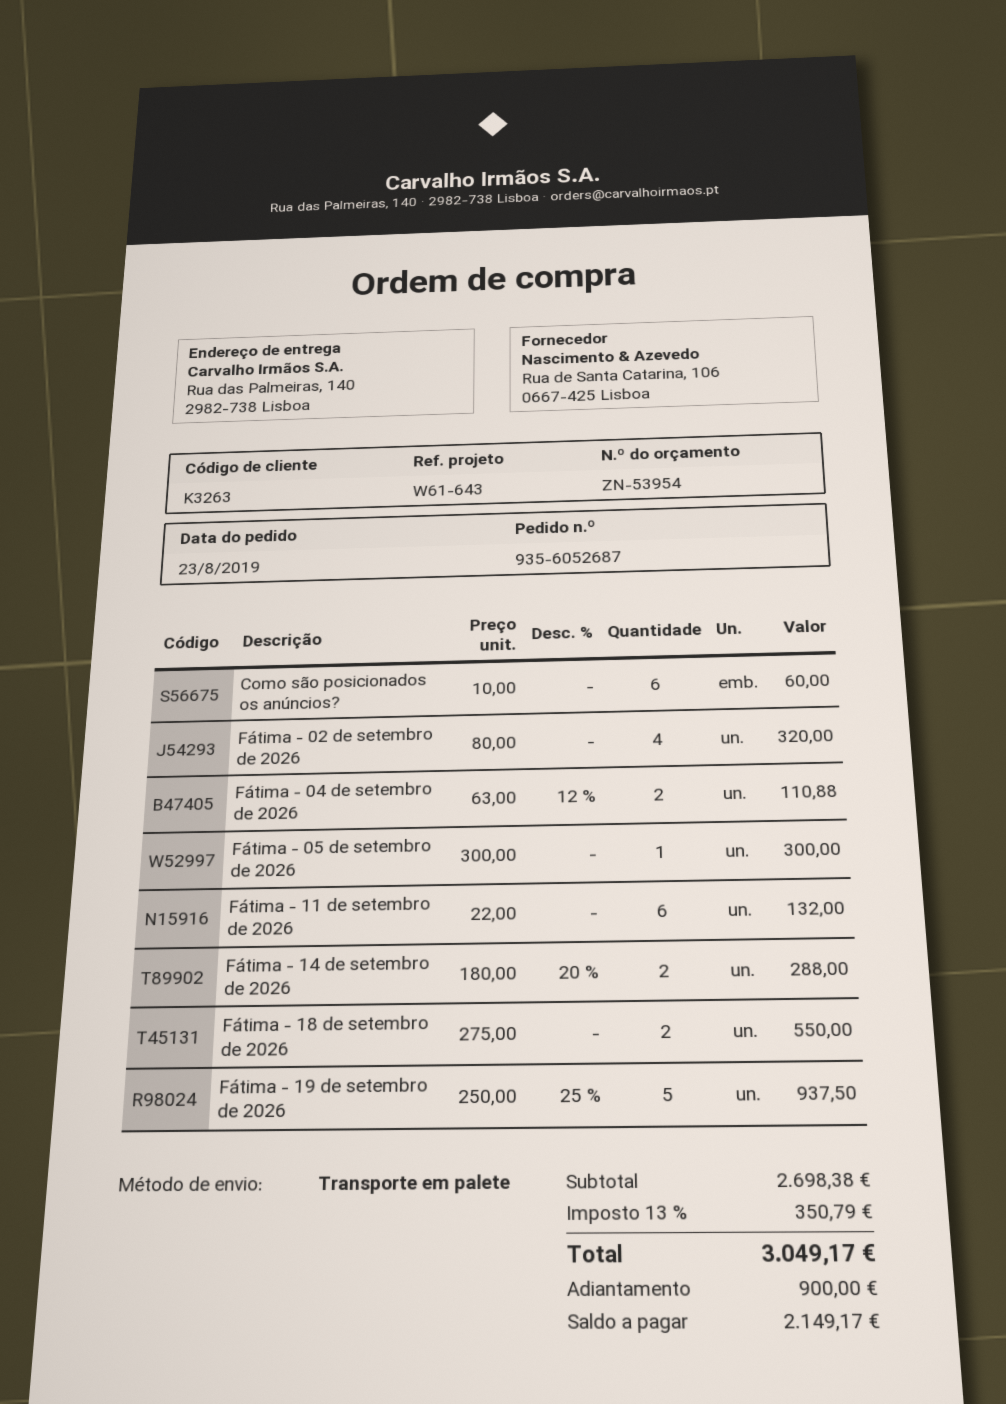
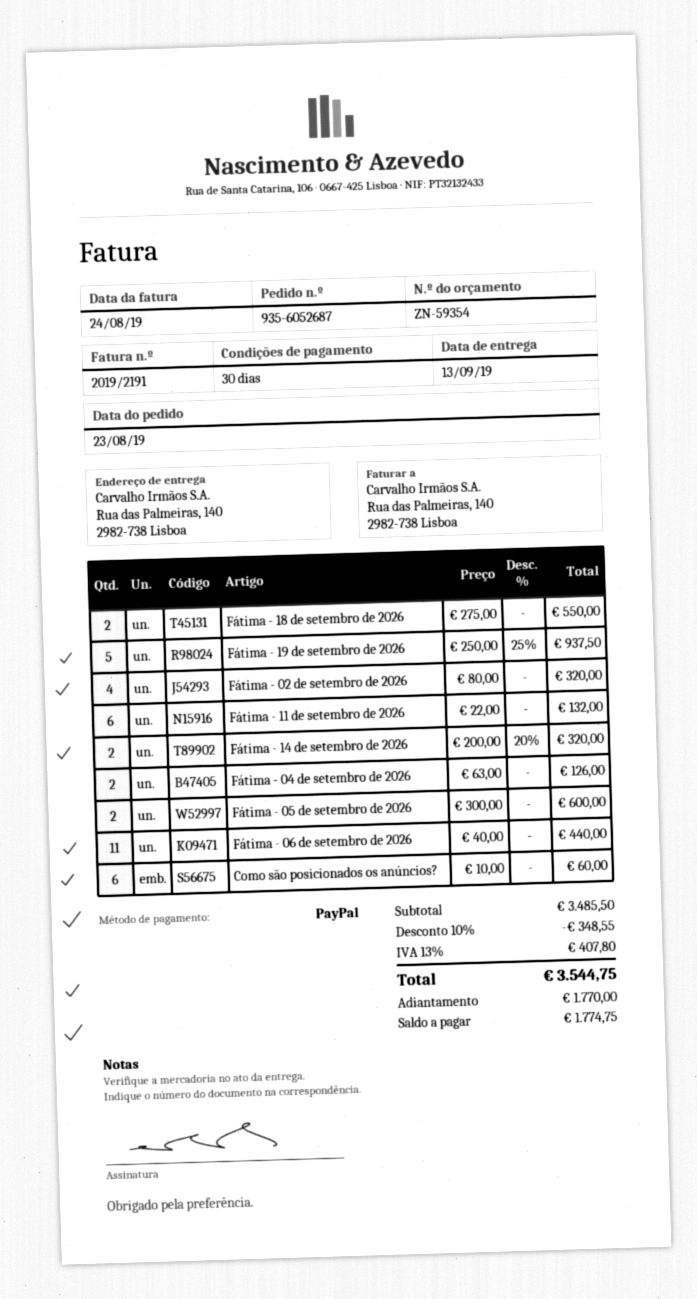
quote number: ZN-53954 -> ZN-59354
Fátima - 04 de setembro de 2026: 2 x 63.00 - 12% = 110.88 -> 2 x 63.00 = 126.00
Fátima - 05 de setembro de 2026: 1 x 300.00 = 300.00 -> 2 x 300.00 = 600.00
Fátima - 14 de setembro de 2026: 2 x 180.00 - 20% = 288.00 -> 2 x 200.00 - 20% = 320.00
Fátima - 06 de setembro de 2026: none -> 11 x 40.00 = 440.00
subtotal: 2698.38 -> 3485.50
discount: none -> 10% = 348.55
tax: 13% = 350.79 -> 13% = 407.80
total: 3049.17 -> 3544.75
deposit: 900.00 -> 1770.00
balance: 2149.17 -> 1774.75

